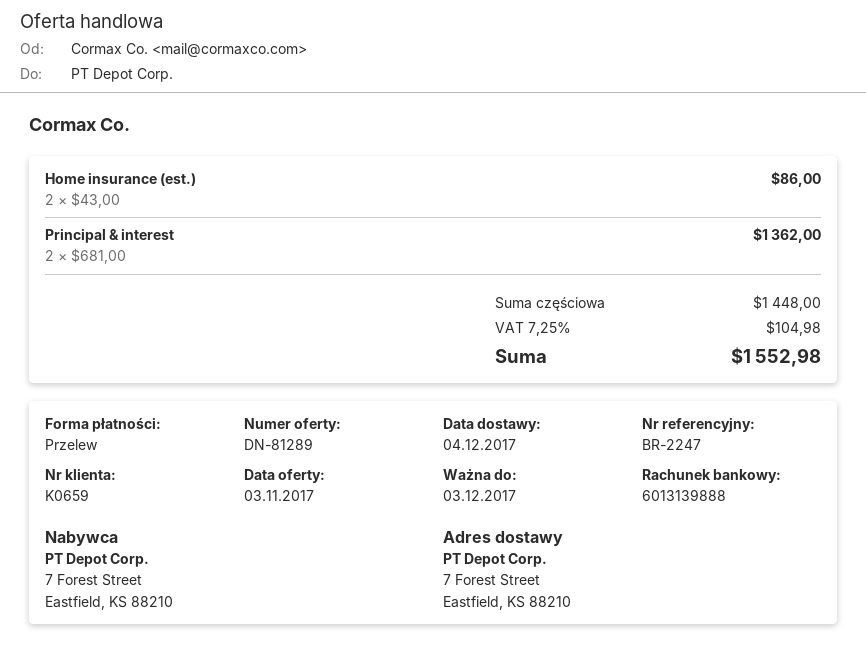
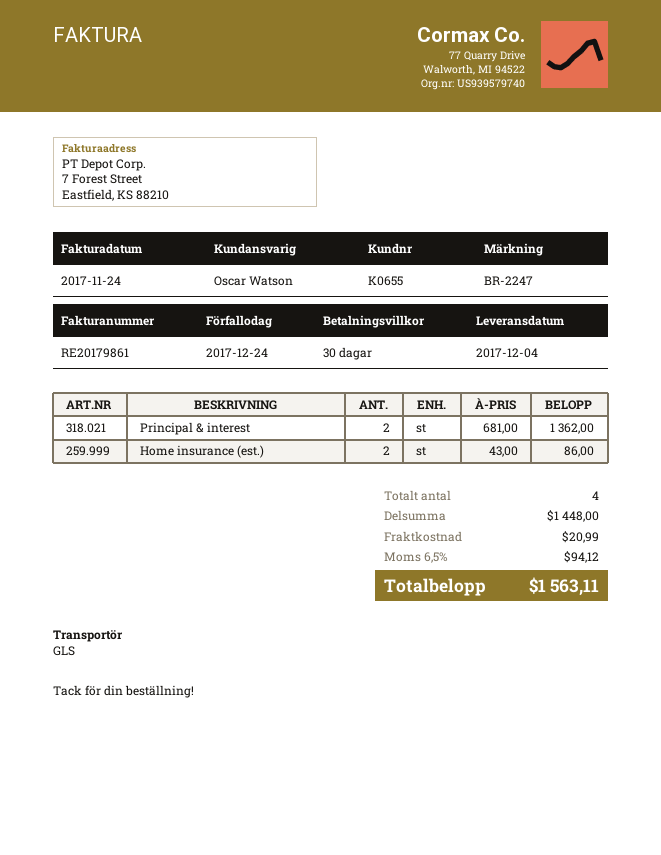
customer number: K0659 -> K0655
shipping: none -> 20.99
tax: 7.25% = 104.98 -> 6.5% = 94.12
total: 1552.98 -> 1563.11

